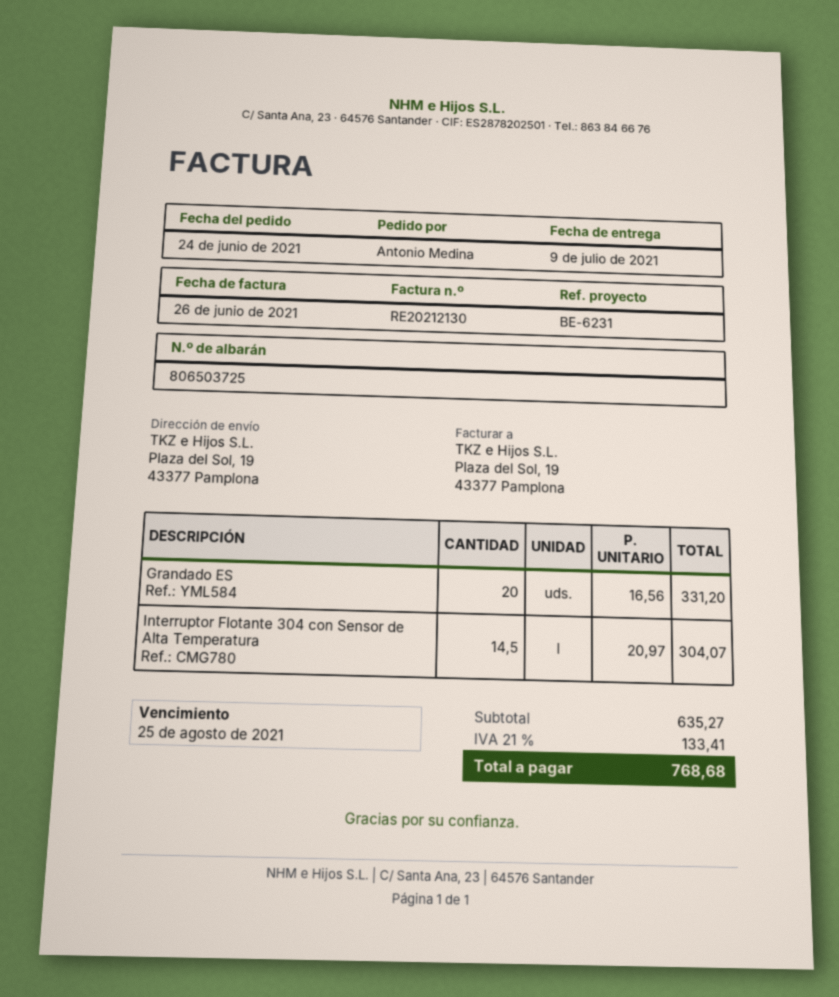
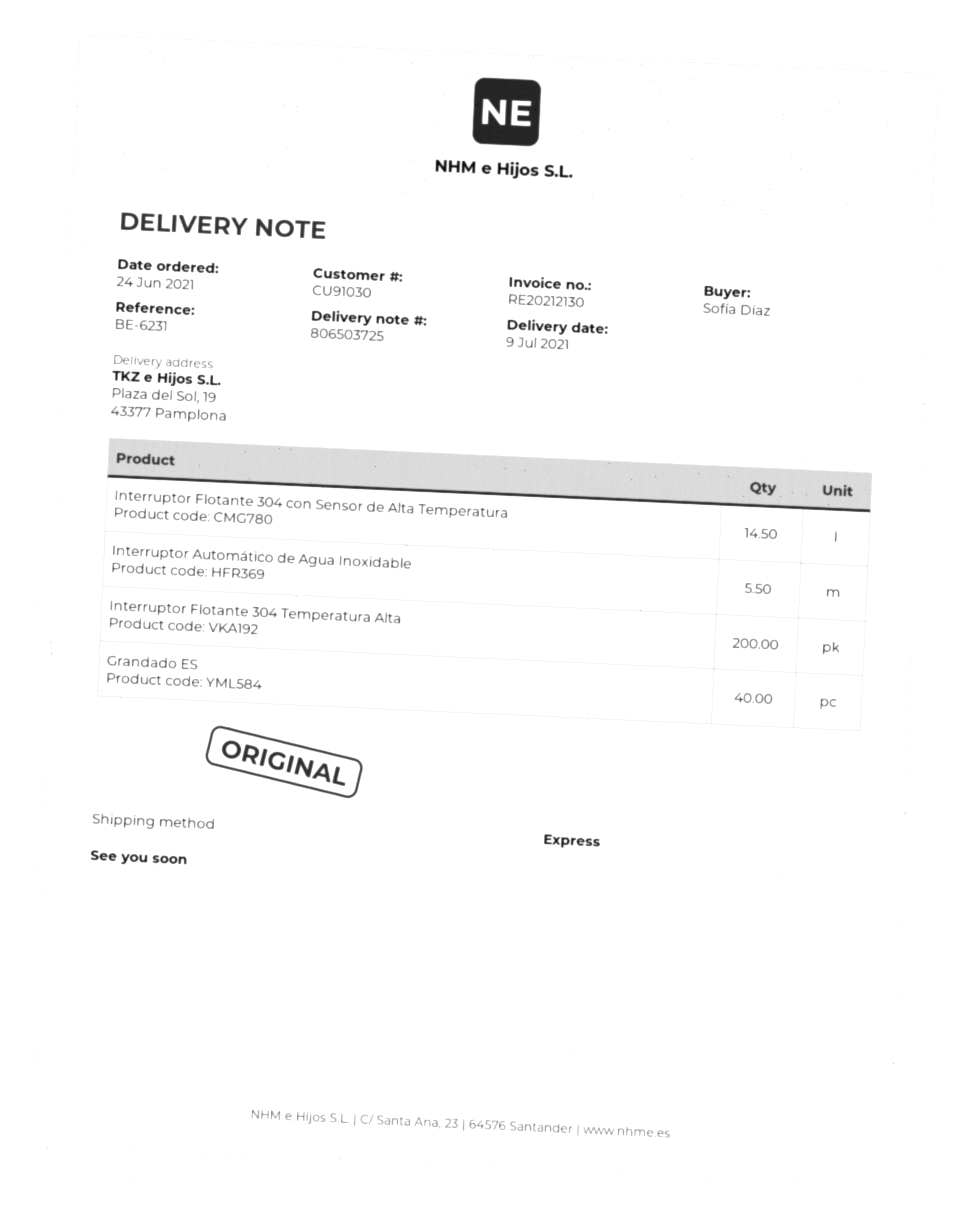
ordered by: Antonio Medina -> Sofía Díaz
Grandado ES: 20 -> 40
Interruptor Automático de Agua Inoxidable: none -> 5.5
Interruptor Flotante 304 Temperatura Alta: none -> 200

